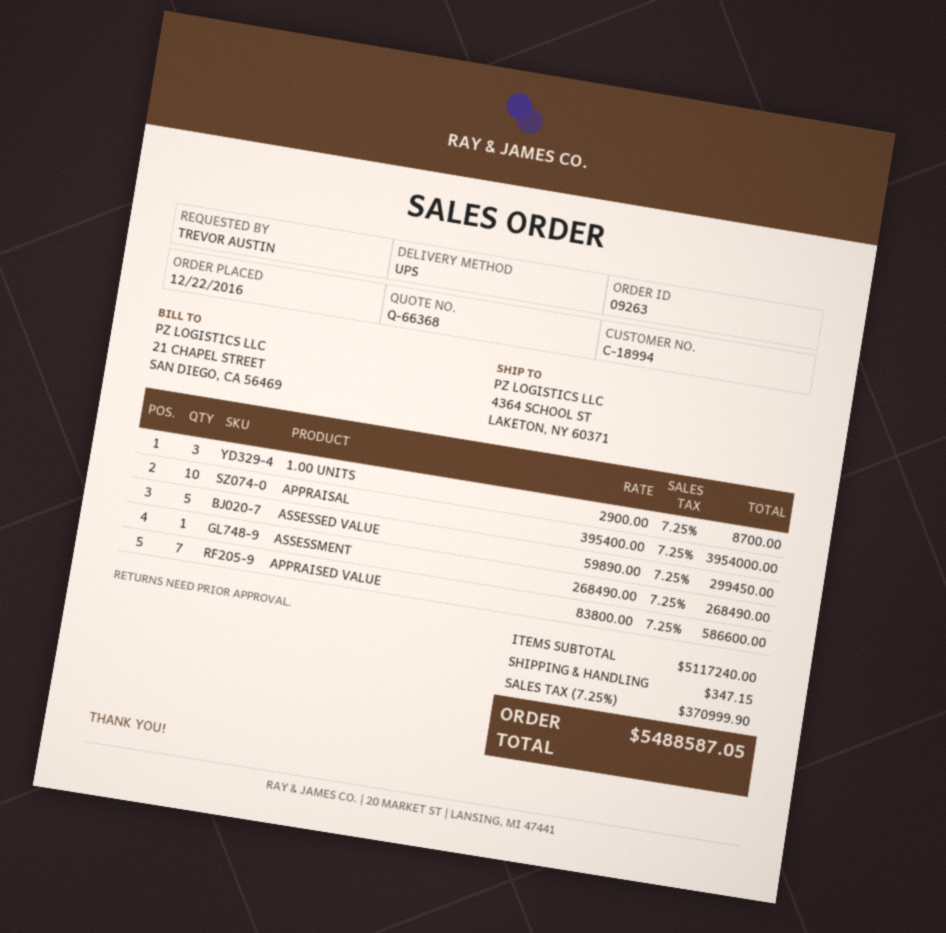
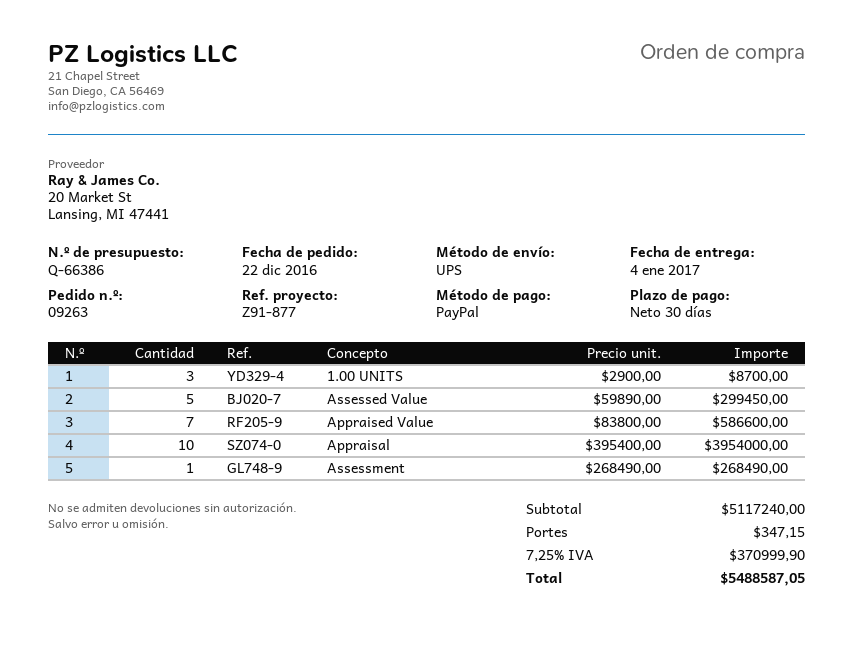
quote number: Q-66368 -> Q-66386

